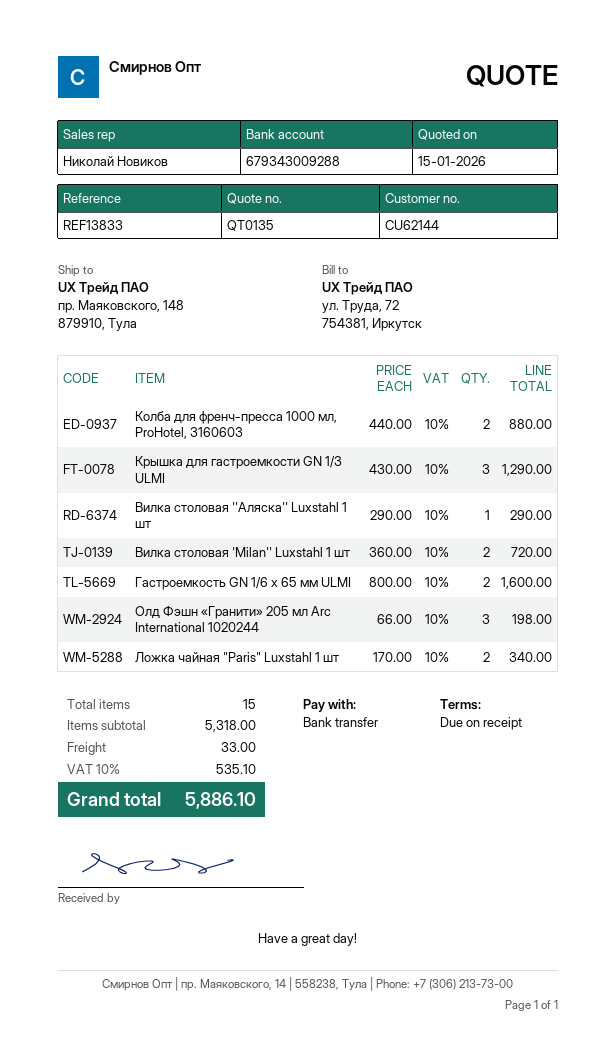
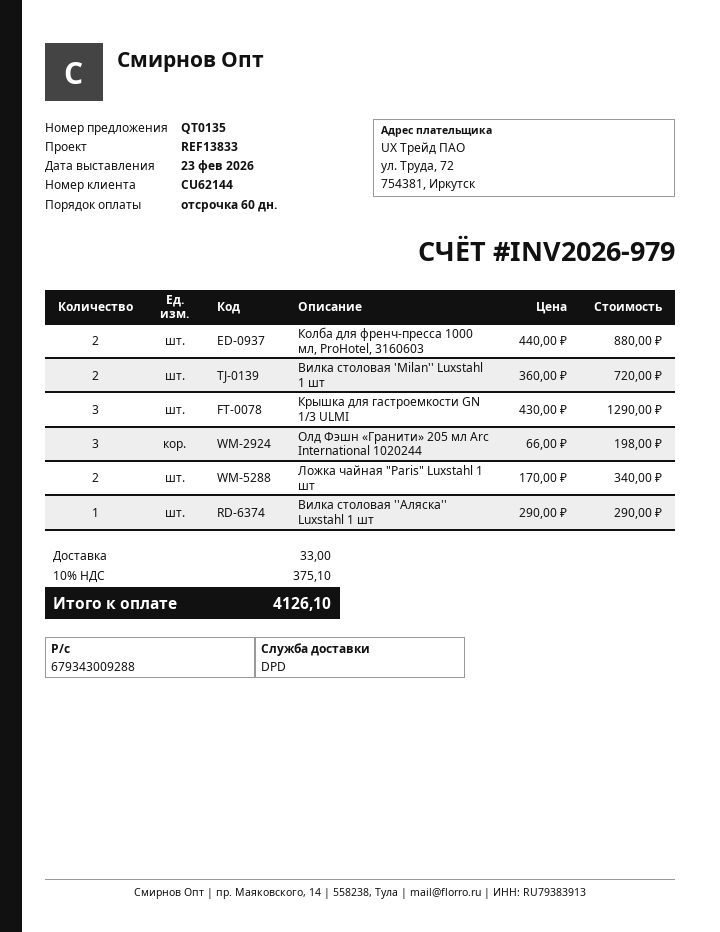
payment terms: on receipt -> 60 days
Гастроемкость GN 1/6 х 65 мм ULMI: 2 x 800.00 = 1600.00 -> none
tax: 10% = 535.10 -> 10% = 375.10
total: 5886.10 -> 4126.10

